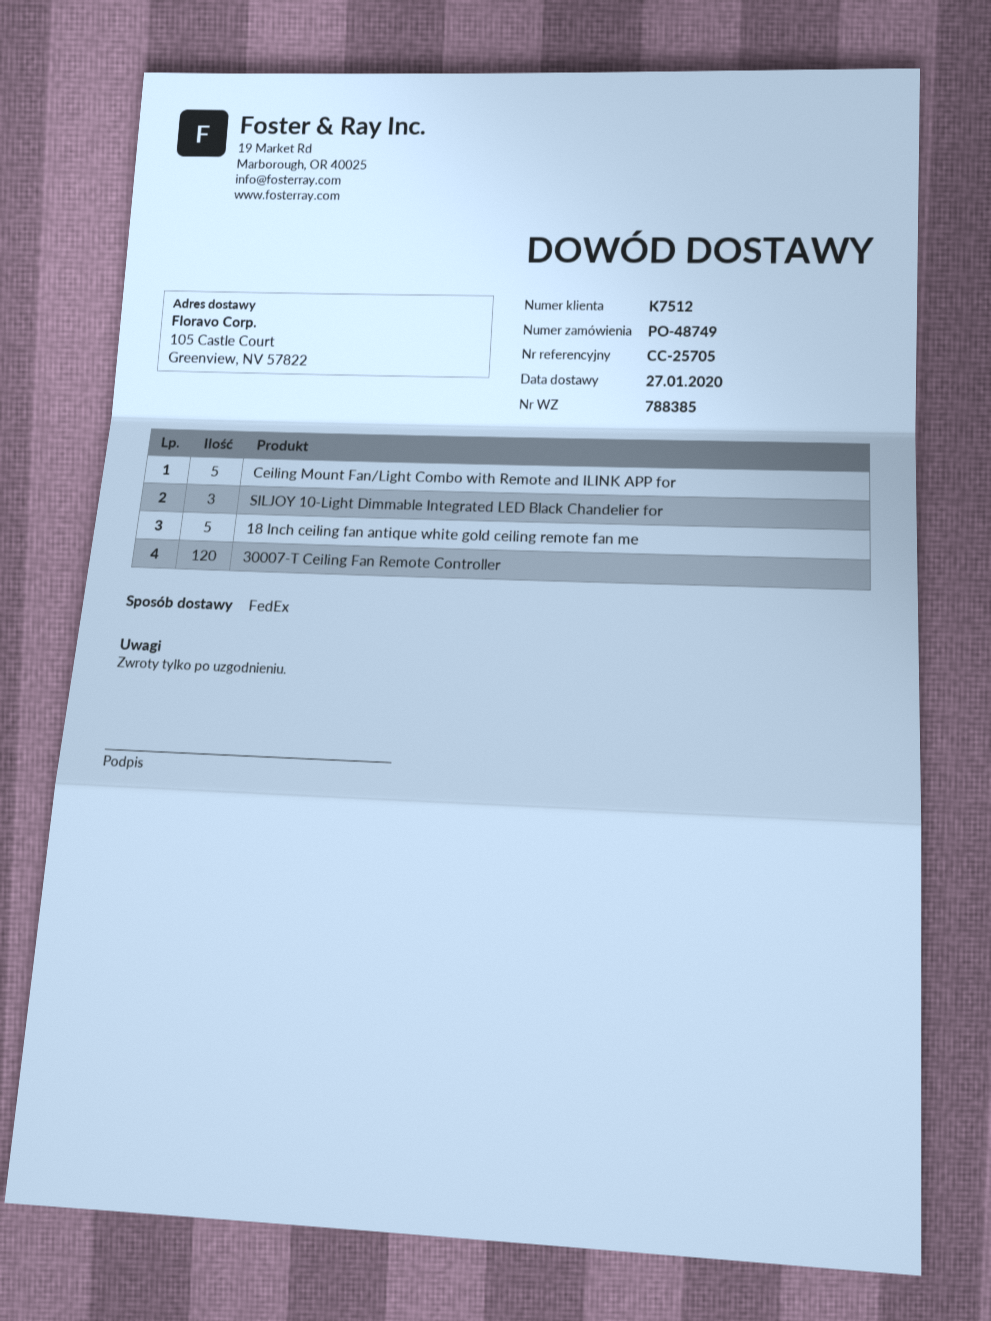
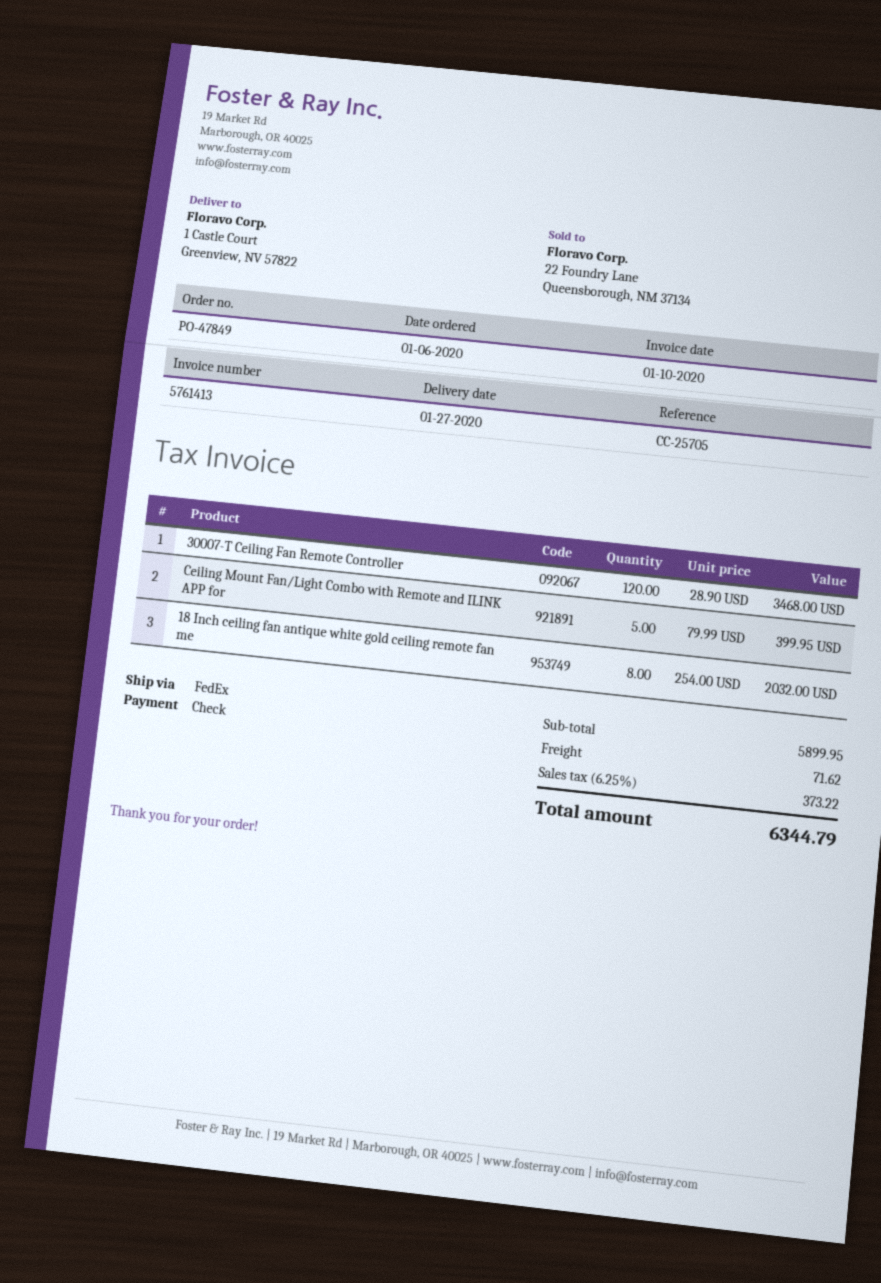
order number: PO-48749 -> PO-47849
ship to: 105 Castle Court, Greenview, NV 57822 -> 1 Castle Court, Greenview, NV 57822
SILJOY 10-Light Dimmable Integrated LED Black Chandelier for: 3 -> none
18 Inch ceiling fan antique white gold ceiling remote fan me: 5 -> 8

